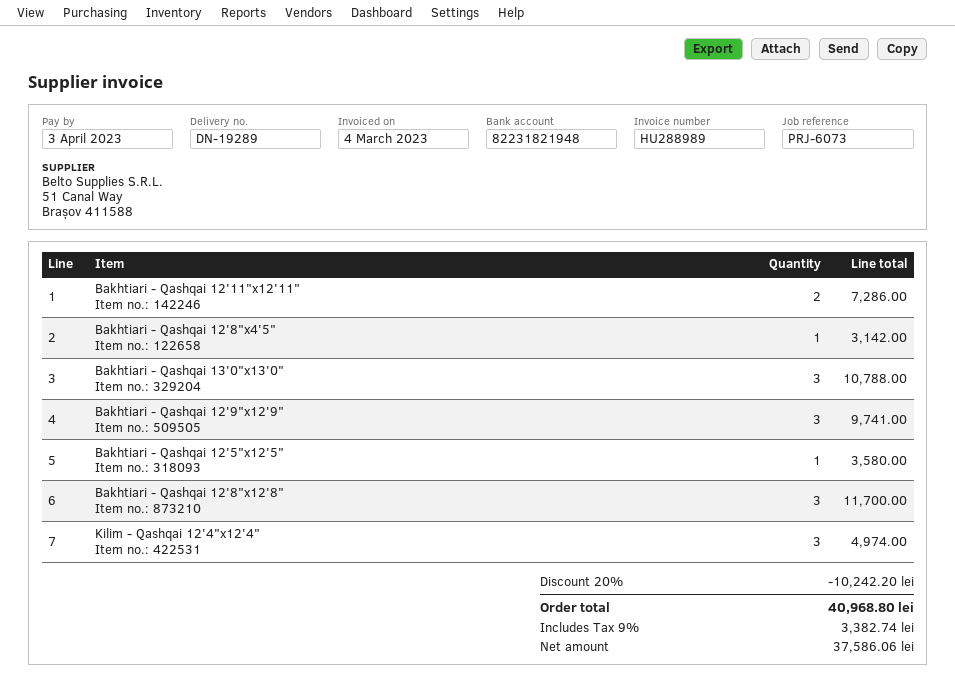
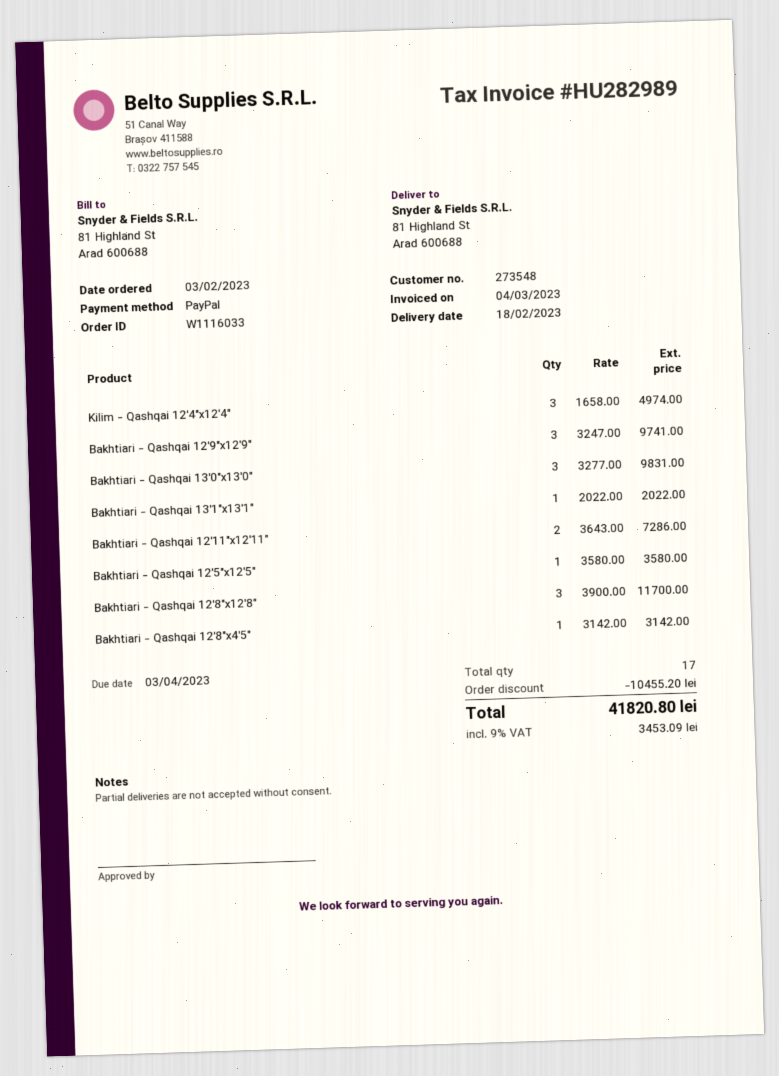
invoice number: HU288989 -> HU282989
Bakhtiari - Qashqai 13'0"x13'0": 3 for 10788.00 -> 3 for 9831.00
Bakhtiari - Qashqai 13'1"x13'1": none -> 1 for 2022.00
discount: 10242.20 -> 10455.20
tax: 9% = 3382.74 -> 9% = 3453.09
total: 40968.80 -> 41820.80

